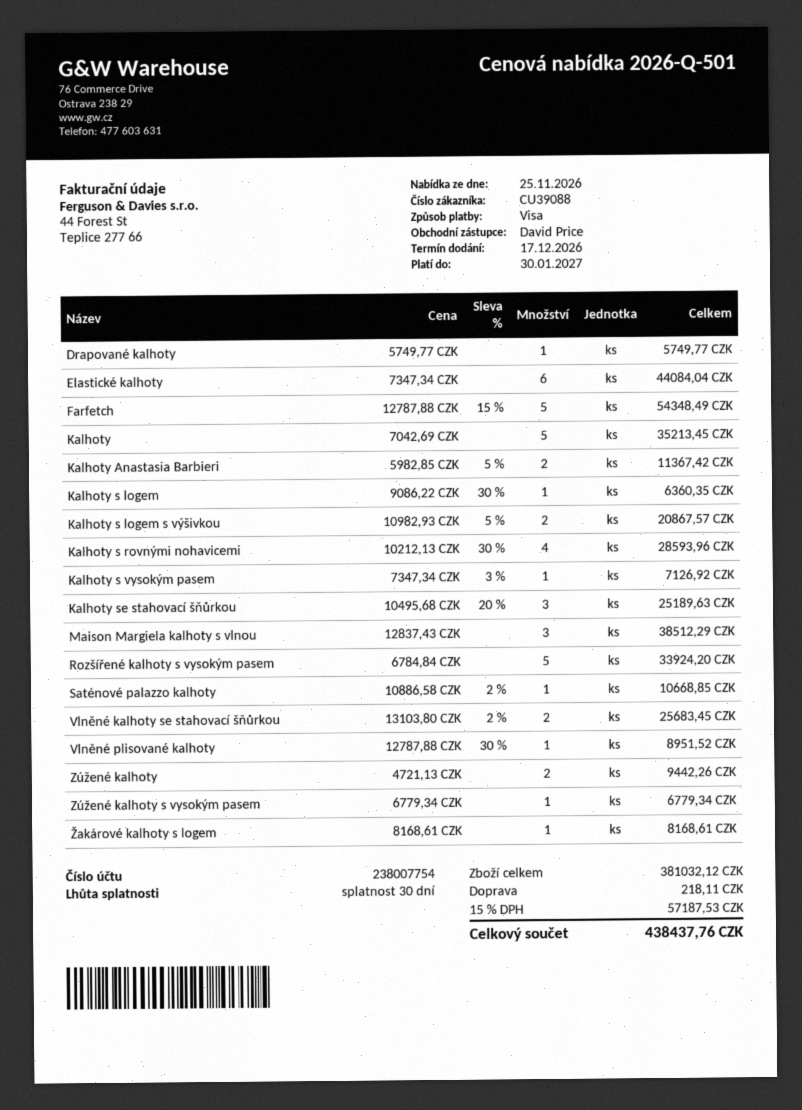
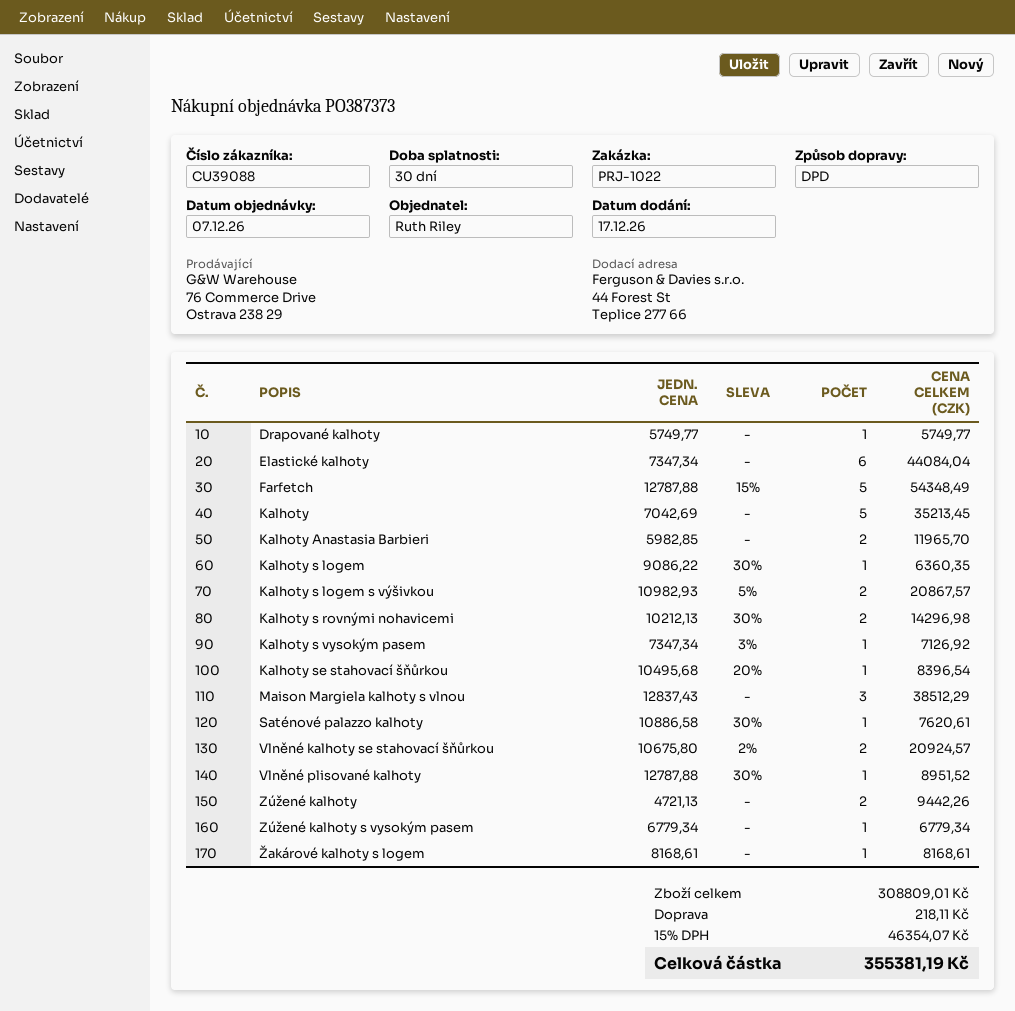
Kalhoty Anastasia Barbieri: 2 x 5982.85 - 5% = 11367.42 -> 2 x 5982.85 = 11965.70
Kalhoty s rovnými nohavicemi: 4 x 10212.13 - 30% = 28593.96 -> 2 x 10212.13 - 30% = 14296.98
Kalhoty se stahovací šňůrkou: 3 x 10495.68 - 20% = 25189.63 -> 1 x 10495.68 - 20% = 8396.54
Rozšířené kalhoty s vysokým pasem: 5 x 6784.84 = 33924.20 -> none
Saténové palazzo kalhoty: 1 x 10886.58 - 2% = 10668.85 -> 1 x 10886.58 - 30% = 7620.61
Vlněné kalhoty se stahovací šňůrkou: 2 x 13103.80 - 2% = 25683.45 -> 2 x 10675.80 - 2% = 20924.57
subtotal: 381032.12 -> 308809.01
tax: 15% = 57187.53 -> 15% = 46354.07
total: 438437.76 -> 355381.19

